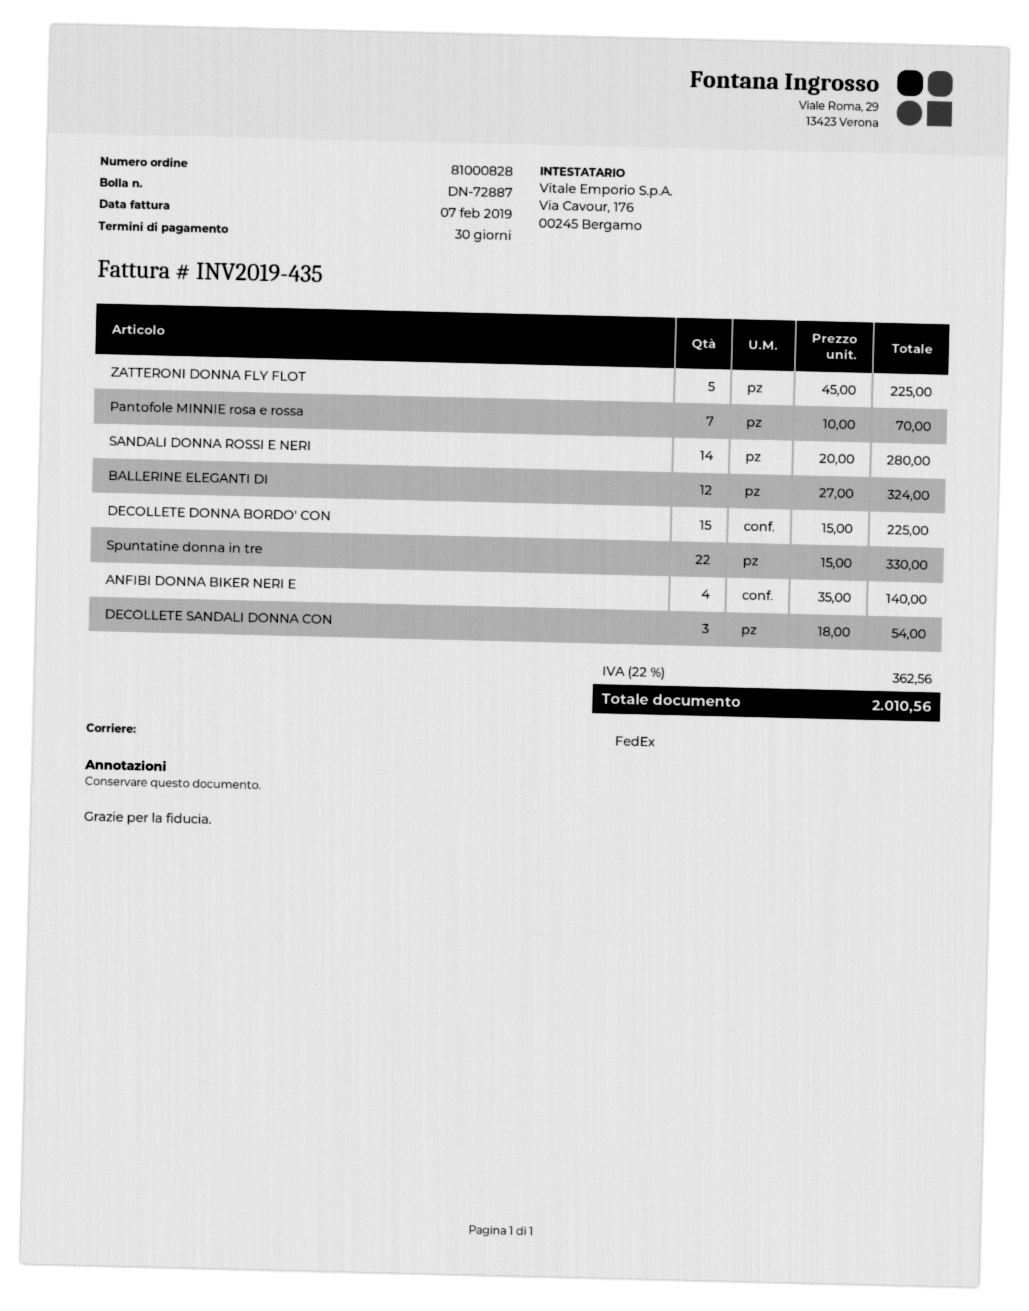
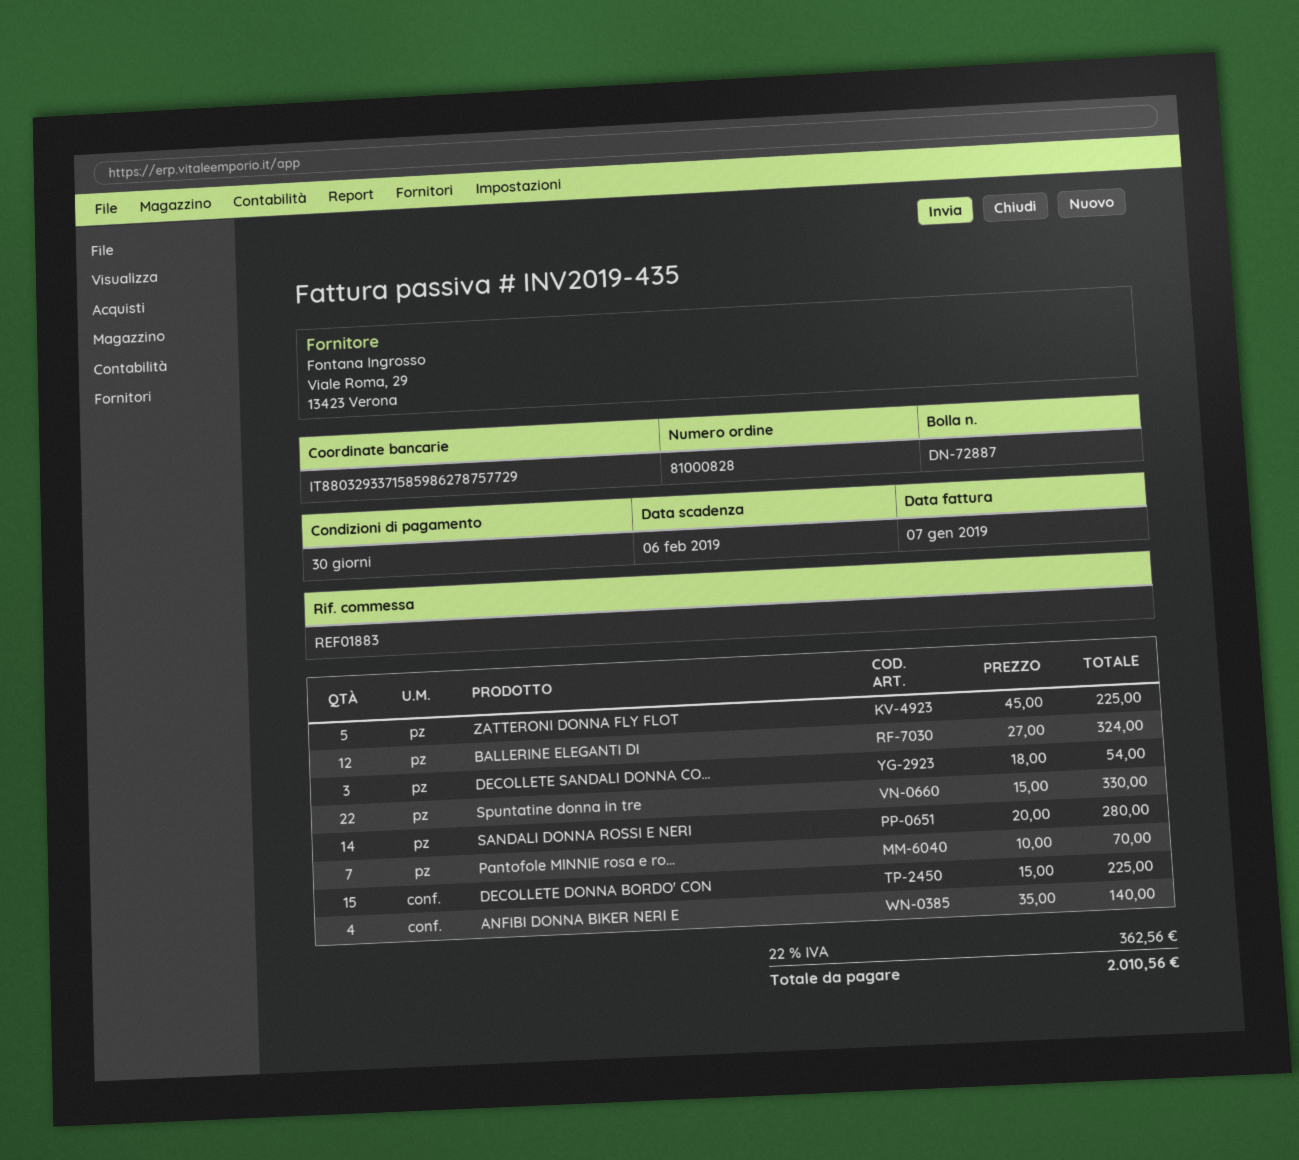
invoice date: 2019-02-07 -> 2019-01-07

